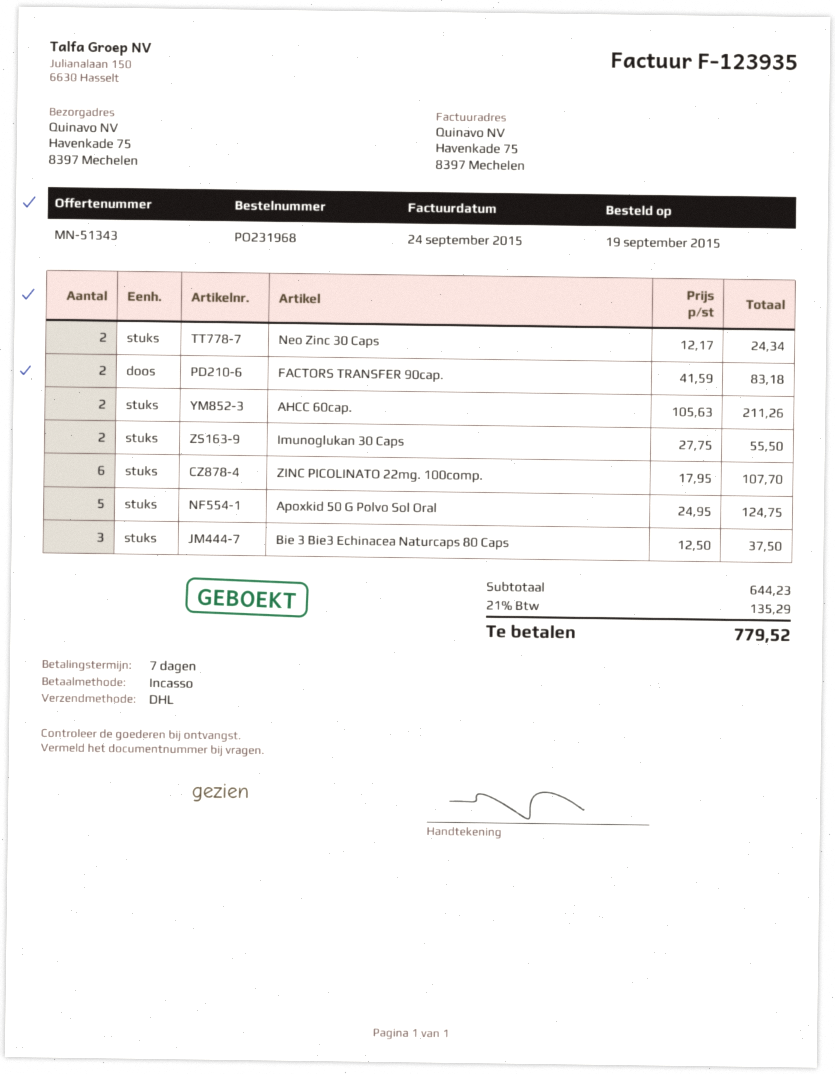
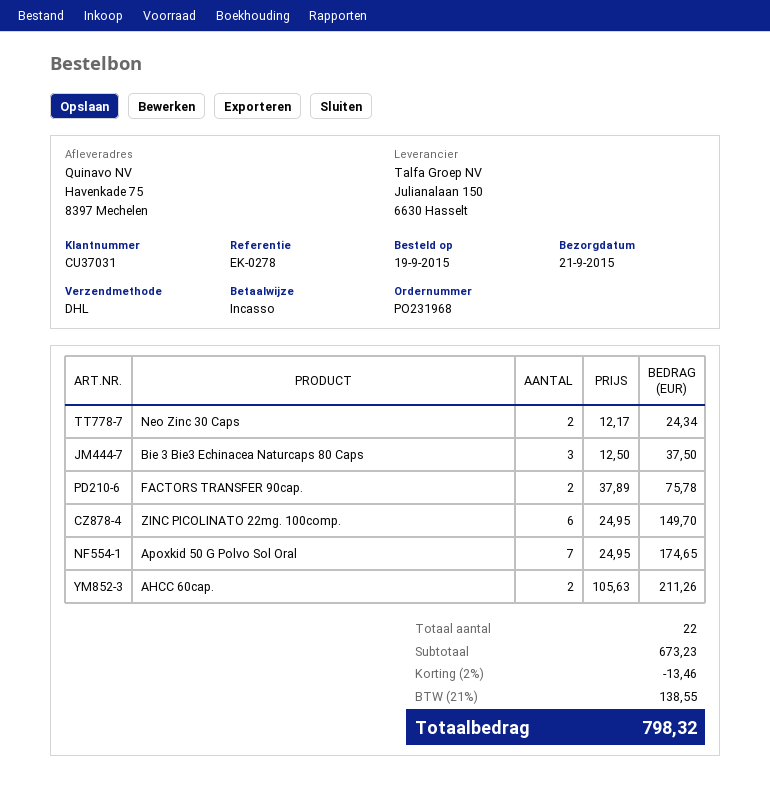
FACTORS TRANSFER 90cap.: 2 x 41.59 = 83.18 -> 2 x 37.89 = 75.78
Imunoglukan 30 Caps: 2 x 27.75 = 55.50 -> none
ZINC PICOLINATO 22mg. 100comp.: 6 x 17.95 = 107.70 -> 6 x 24.95 = 149.70
Apoxkid 50 G Polvo Sol Oral: 5 x 24.95 = 124.75 -> 7 x 24.95 = 174.65
subtotal: 644.23 -> 673.23
discount: none -> 2% = 13.46
tax: 21% = 135.29 -> 21% = 138.55
total: 779.52 -> 798.32

